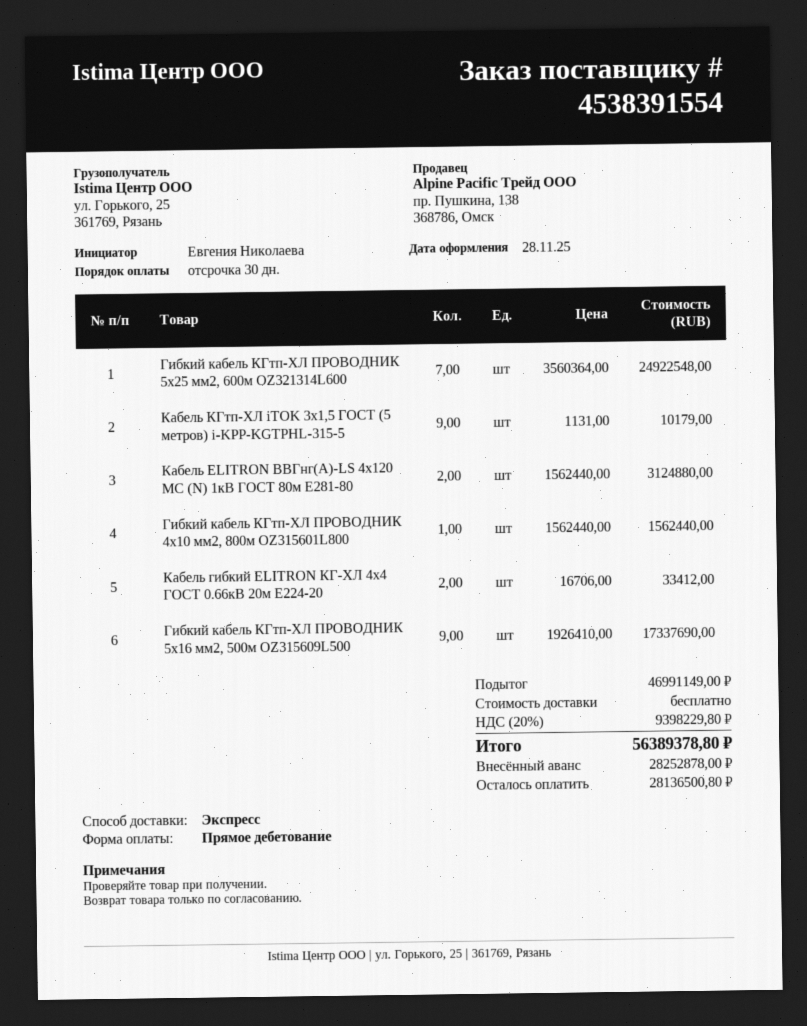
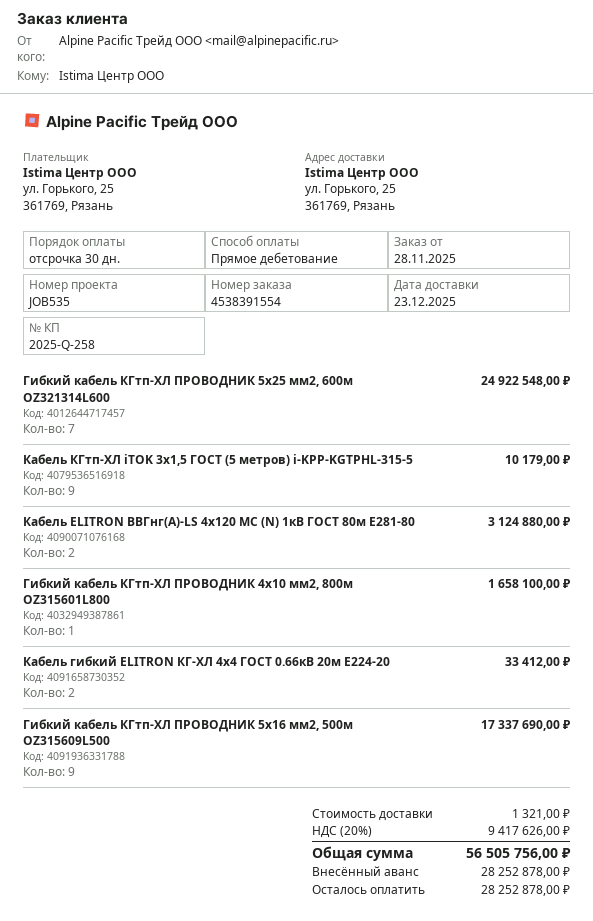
Гибкий кабель КГтп-ХЛ ПРОВОДНИК 4x10 мм2, 800м OZ315601L800: 1 for 1562440.00 -> 1 for 1658100.00
shipping: 0.00 -> 1321.00
tax: 20% = 9398229.80 -> 20% = 9417626.00
total: 56389378.80 -> 56505756.00
balance: 28136500.80 -> 28252878.00

